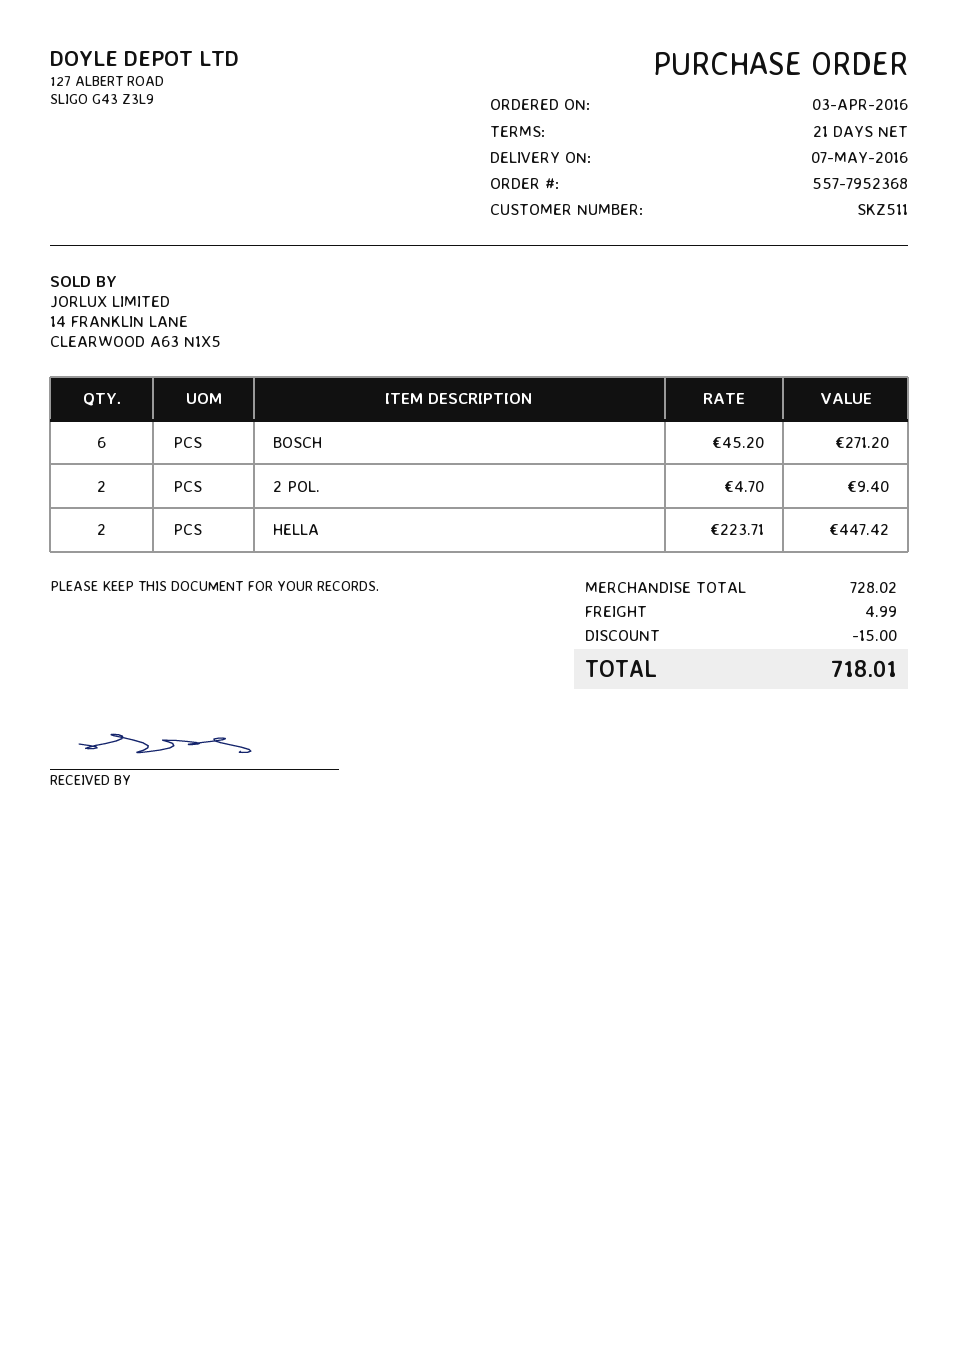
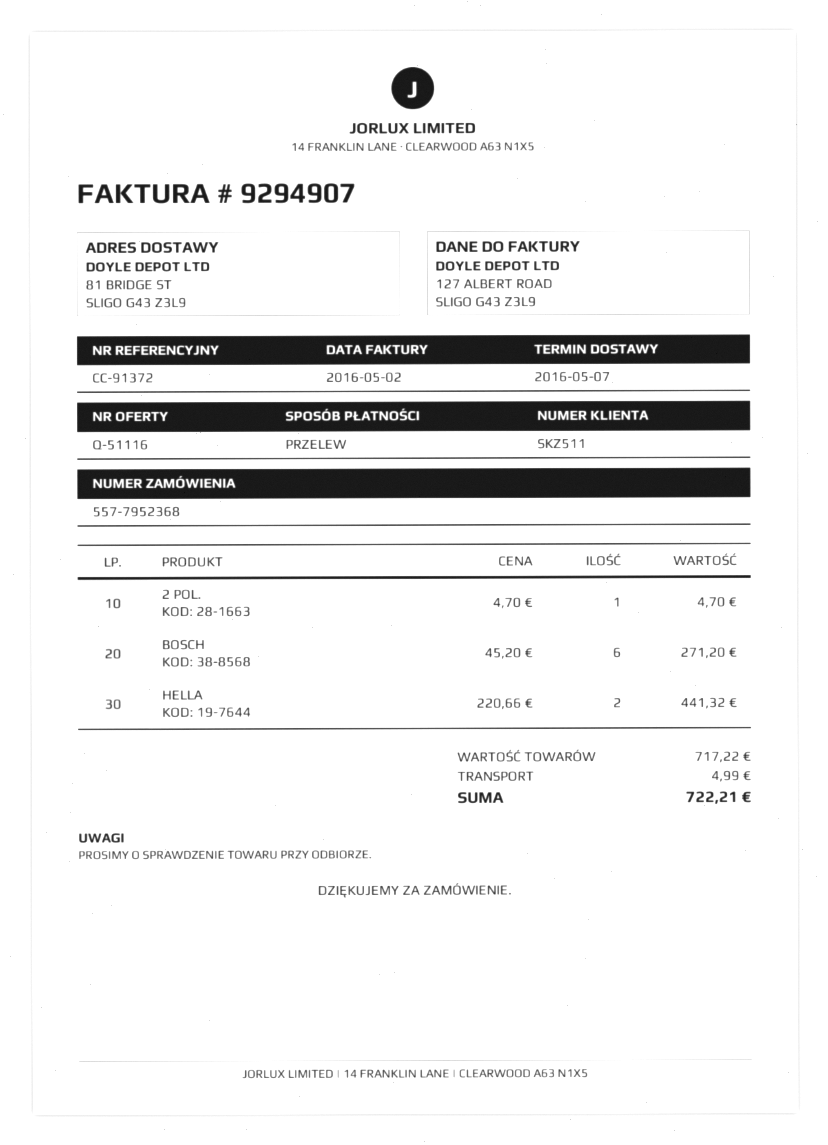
2 POL.: 2 x 4.70 = 9.40 -> 1 x 4.70 = 4.70
HELLA: 2 x 223.71 = 447.42 -> 2 x 220.66 = 441.32
subtotal: 728.02 -> 717.22
discount: 15.00 -> none
total: 718.01 -> 722.21

